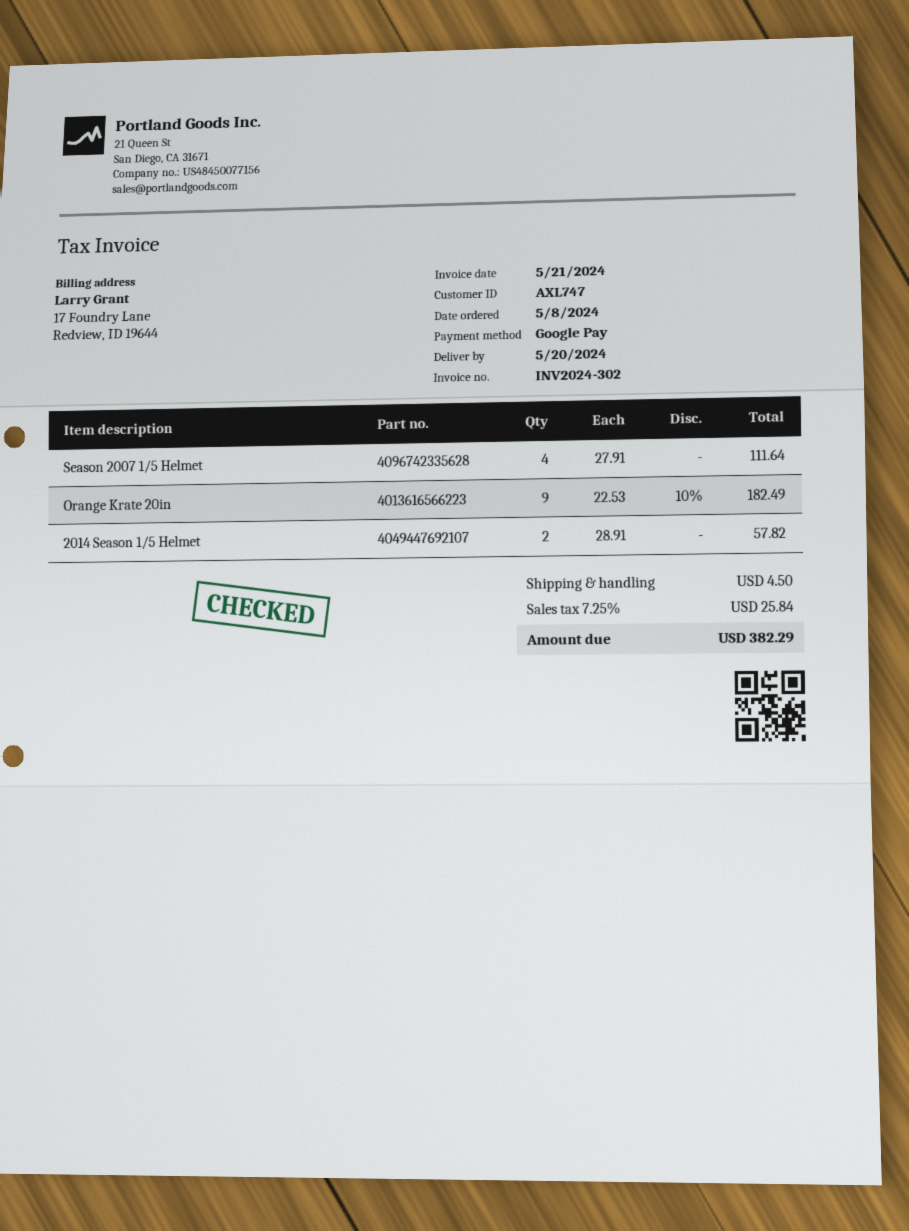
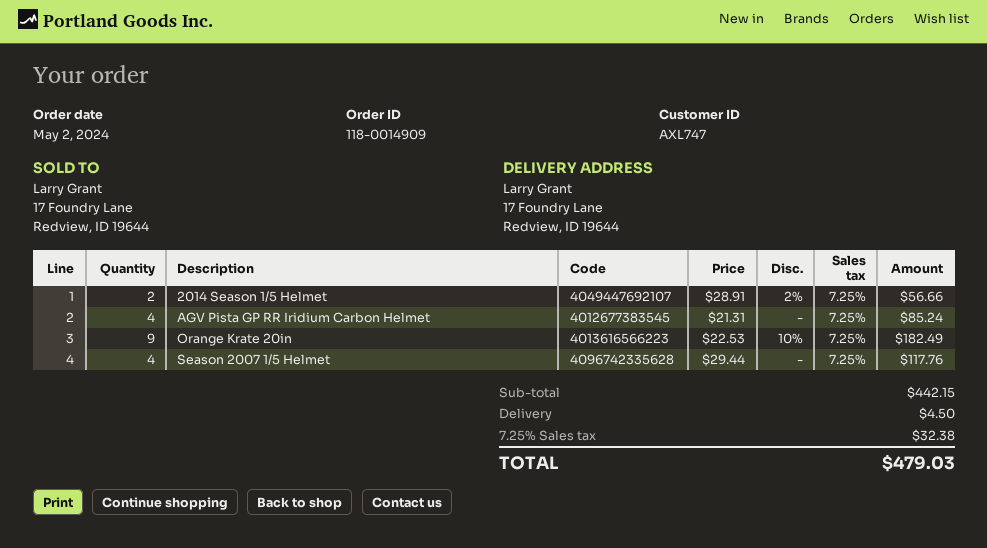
order date: 2024-05-08 -> 2024-05-02
Season 2007 1/5 Helmet: 4 x 27.91 = 111.64 -> 4 x 29.44 = 117.76
2014 Season 1/5 Helmet: 2 x 28.91 = 57.82 -> 2 x 28.91 - 2% = 56.66
AGV Pista GP RR Iridium Carbon Helmet: none -> 4 x 21.31 = 85.24
tax: 7.25% = 25.84 -> 7.25% = 32.38
total: 382.29 -> 479.03

